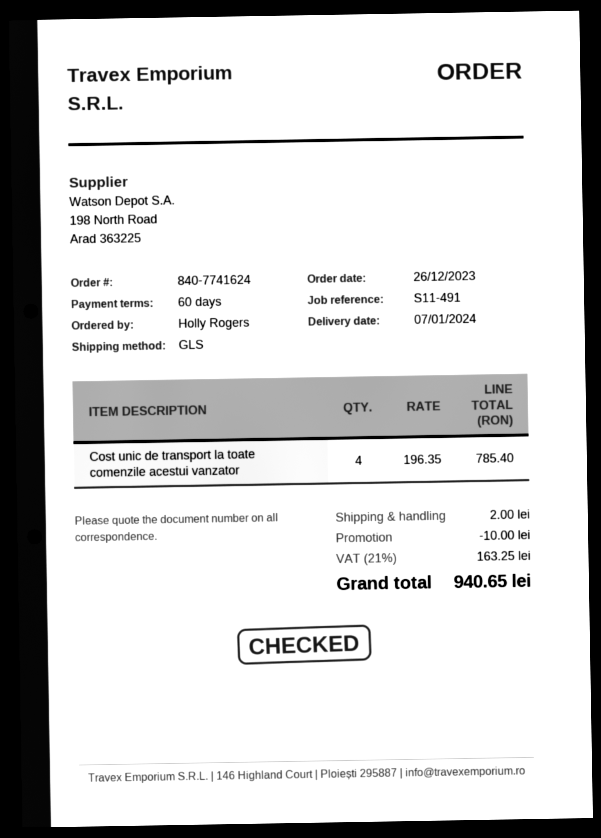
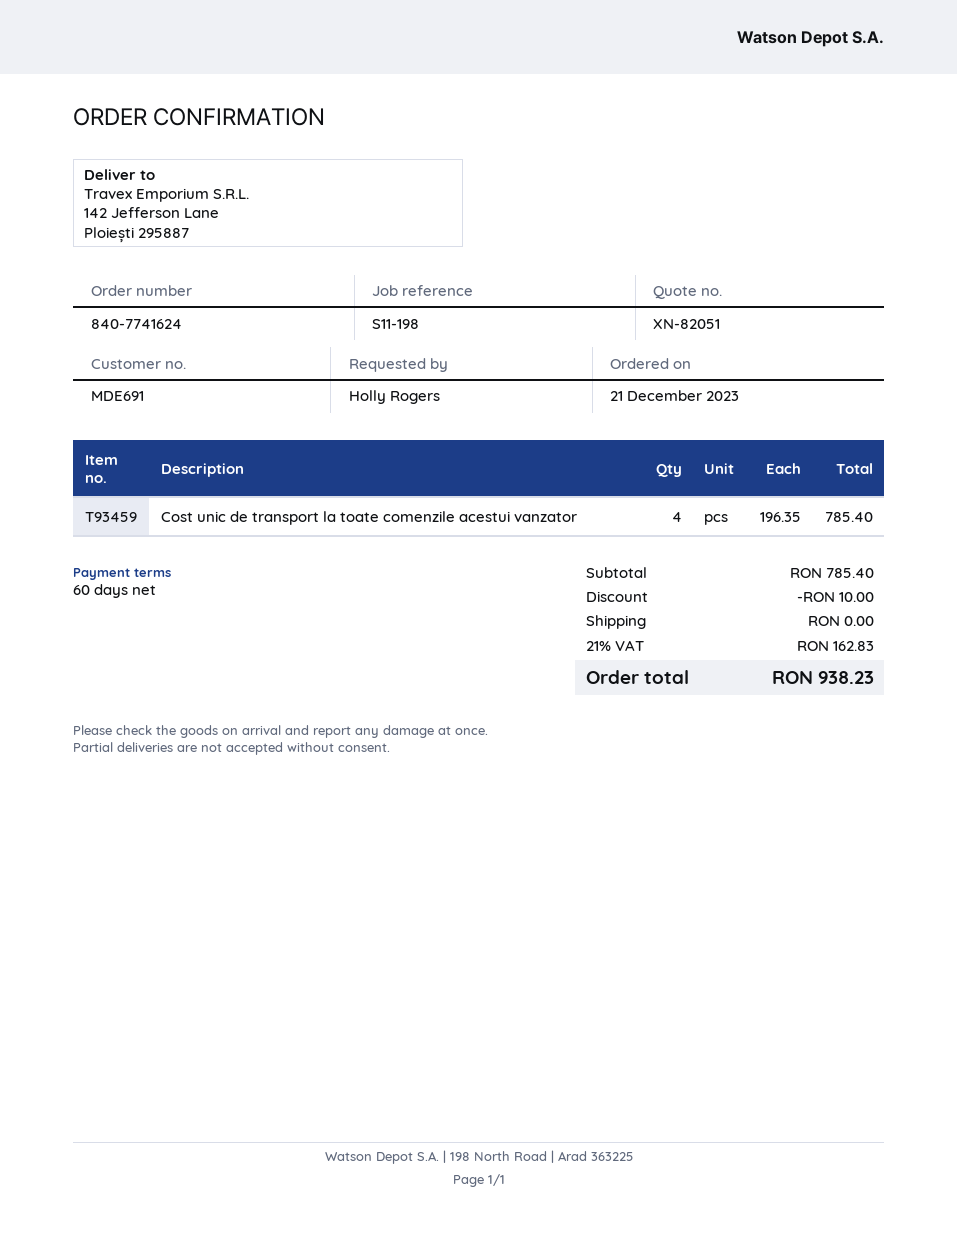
order date: 2023-12-26 -> 2023-12-21
reference: S11-491 -> S11-198
shipping: 2.00 -> 0.00
tax: 21% = 163.25 -> 21% = 162.83
total: 940.65 -> 938.23

